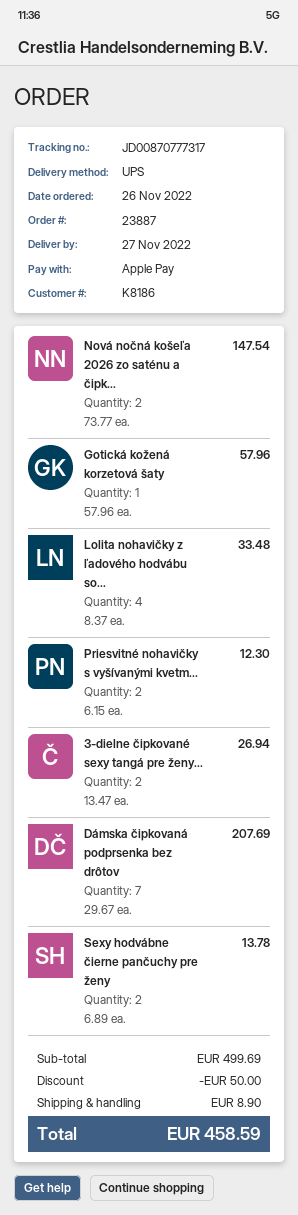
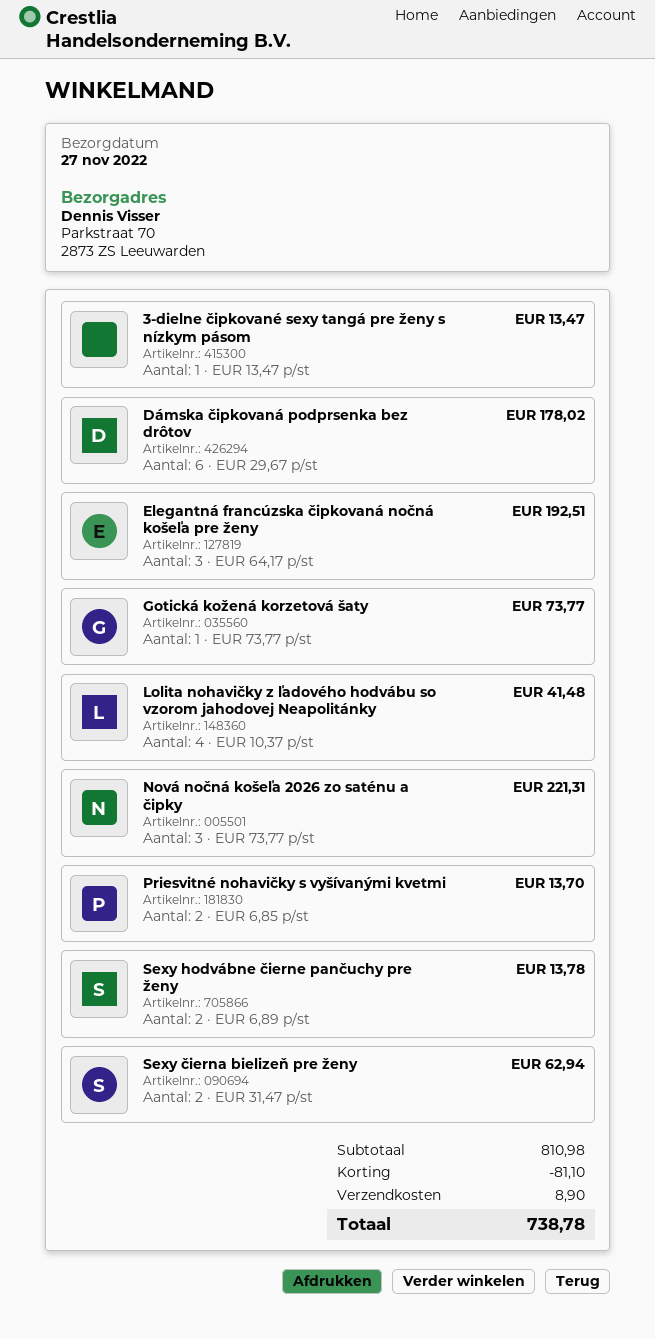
Nová nočná košeľa 2026 zo saténu a čipk...: 2 x 73.77 = 147.54 -> 3 x 73.77 = 221.31
Gotická kožená korzetová šaty: 1 x 57.96 = 57.96 -> 1 x 73.77 = 73.77
Lolita nohavičky z ľadového hodvábu so...: 4 x 8.37 = 33.48 -> 4 x 10.37 = 41.48
Priesvitné nohavičky s vyšívanými kvetm...: 2 x 6.15 = 12.30 -> 2 x 6.85 = 13.70
3-dielne čipkované sexy tangá pre ženy...: 2 x 13.47 = 26.94 -> 1 x 13.47 = 13.47
Dámska čipkovaná podprsenka bez drôtov: 7 x 29.67 = 207.69 -> 6 x 29.67 = 178.02
Elegantná francúzska čipkovaná nočná košeľa pre ženy: none -> 3 x 64.17 = 192.51
Sexy čierna bielizeň pre ženy: none -> 2 x 31.47 = 62.94
subtotal: 499.69 -> 810.98
discount: 50.00 -> 81.10
total: 458.59 -> 738.78

